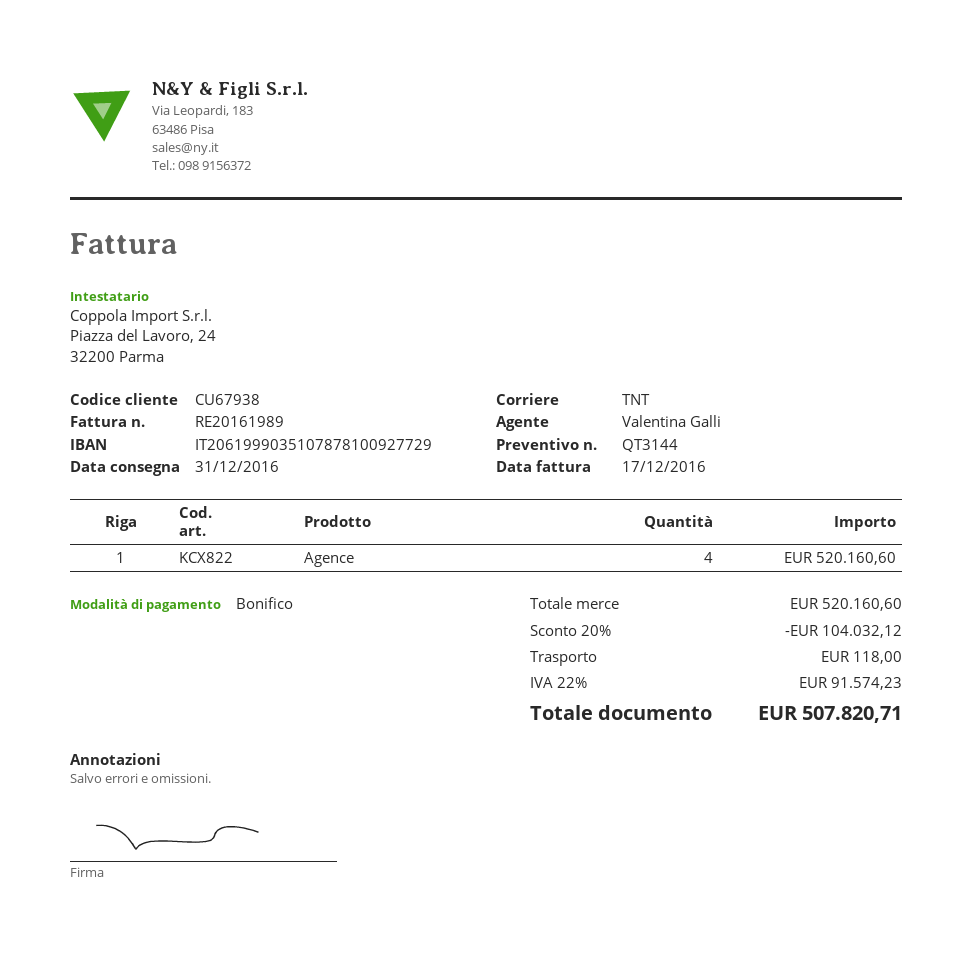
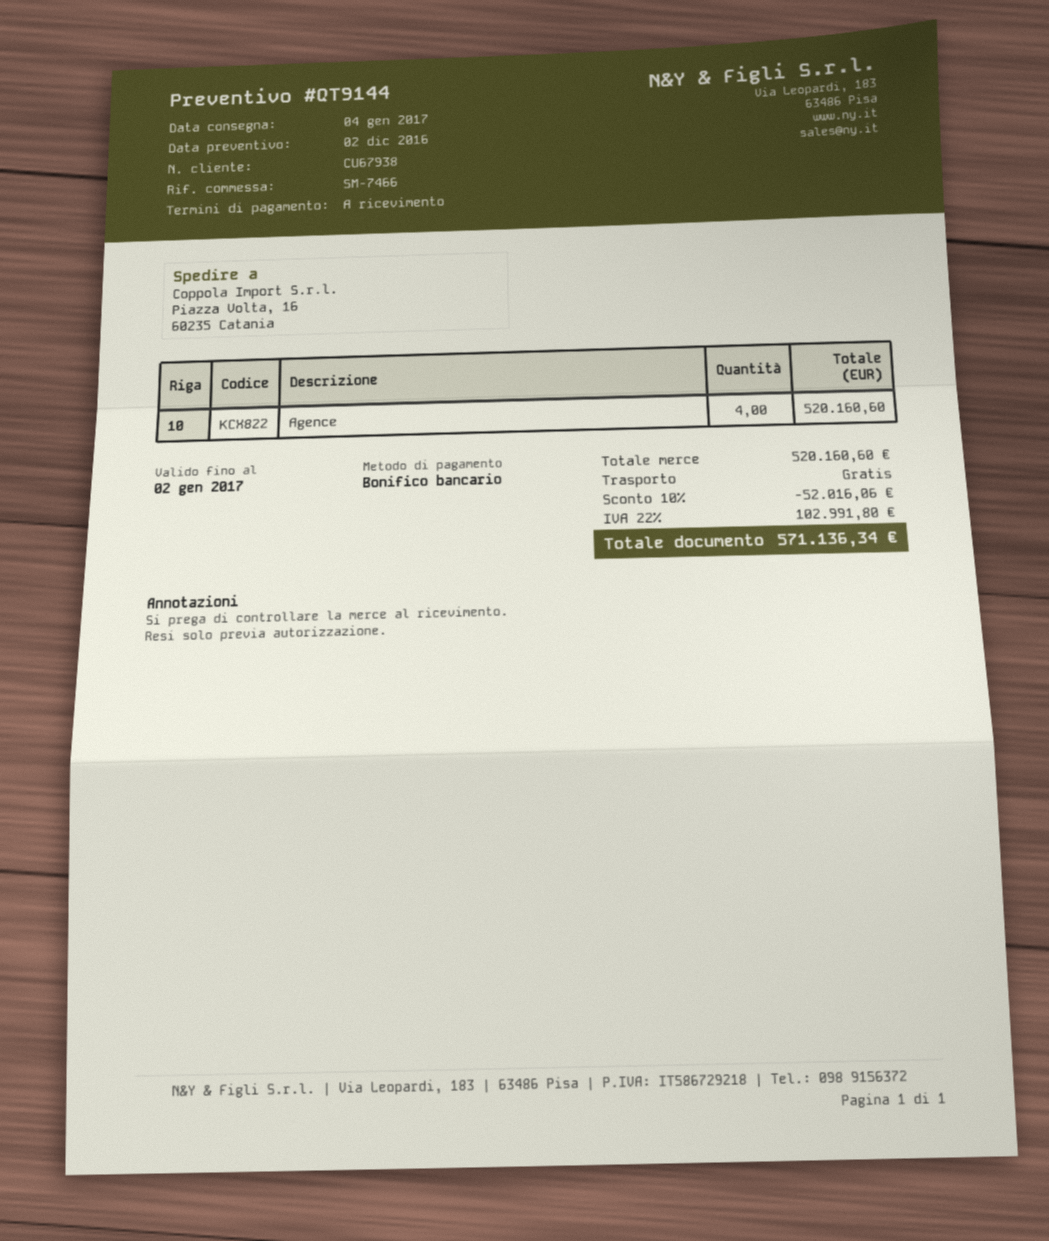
quote number: QT3144 -> QT9144
delivery date: 2016-12-31 -> 2017-01-04
discount: 20% = 104032.12 -> 10% = 52016.06
shipping: 118.00 -> 0.00
tax: 22% = 91574.23 -> 22% = 102991.80
total: 507820.71 -> 571136.34

